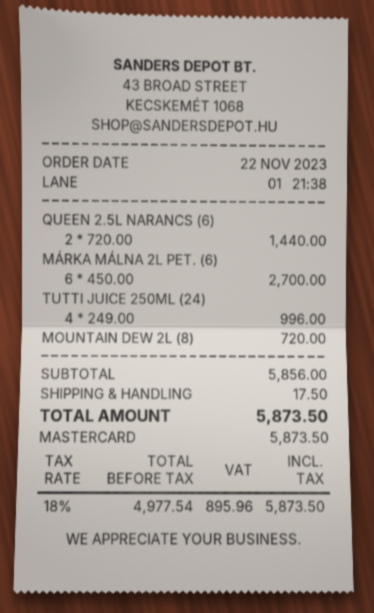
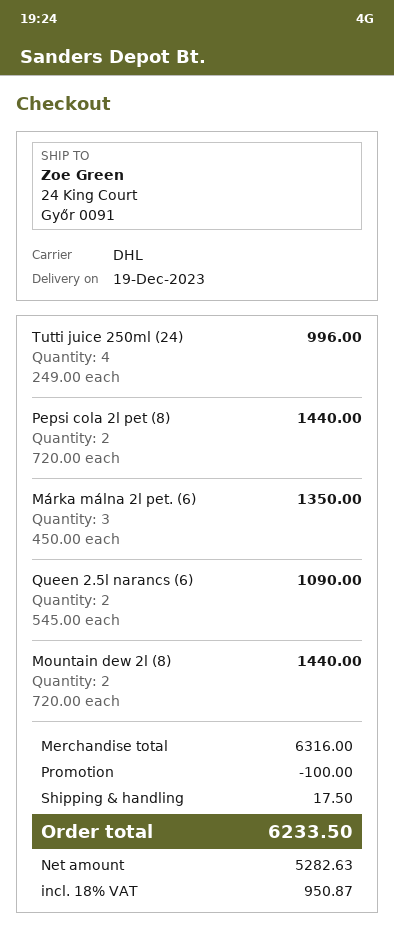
QUEEN 2.5L NARANCS (6): 2 x 720.00 = 1440.00 -> 2 x 545.00 = 1090.00
MÁRKA MÁLNA 2L PET. (6): 6 x 450.00 = 2700.00 -> 3 x 450.00 = 1350.00
MOUNTAIN DEW 2L (8): 1 x 720.00 = 720.00 -> 2 x 720.00 = 1440.00
Pepsi cola 2l pet (8): none -> 2 x 720.00 = 1440.00
subtotal: 5856.00 -> 6316.00
discount: none -> 100.00
net: 4977.54 -> 5282.63
tax: 18% = 895.96 -> 18% = 950.87
total: 5873.50 -> 6233.50

